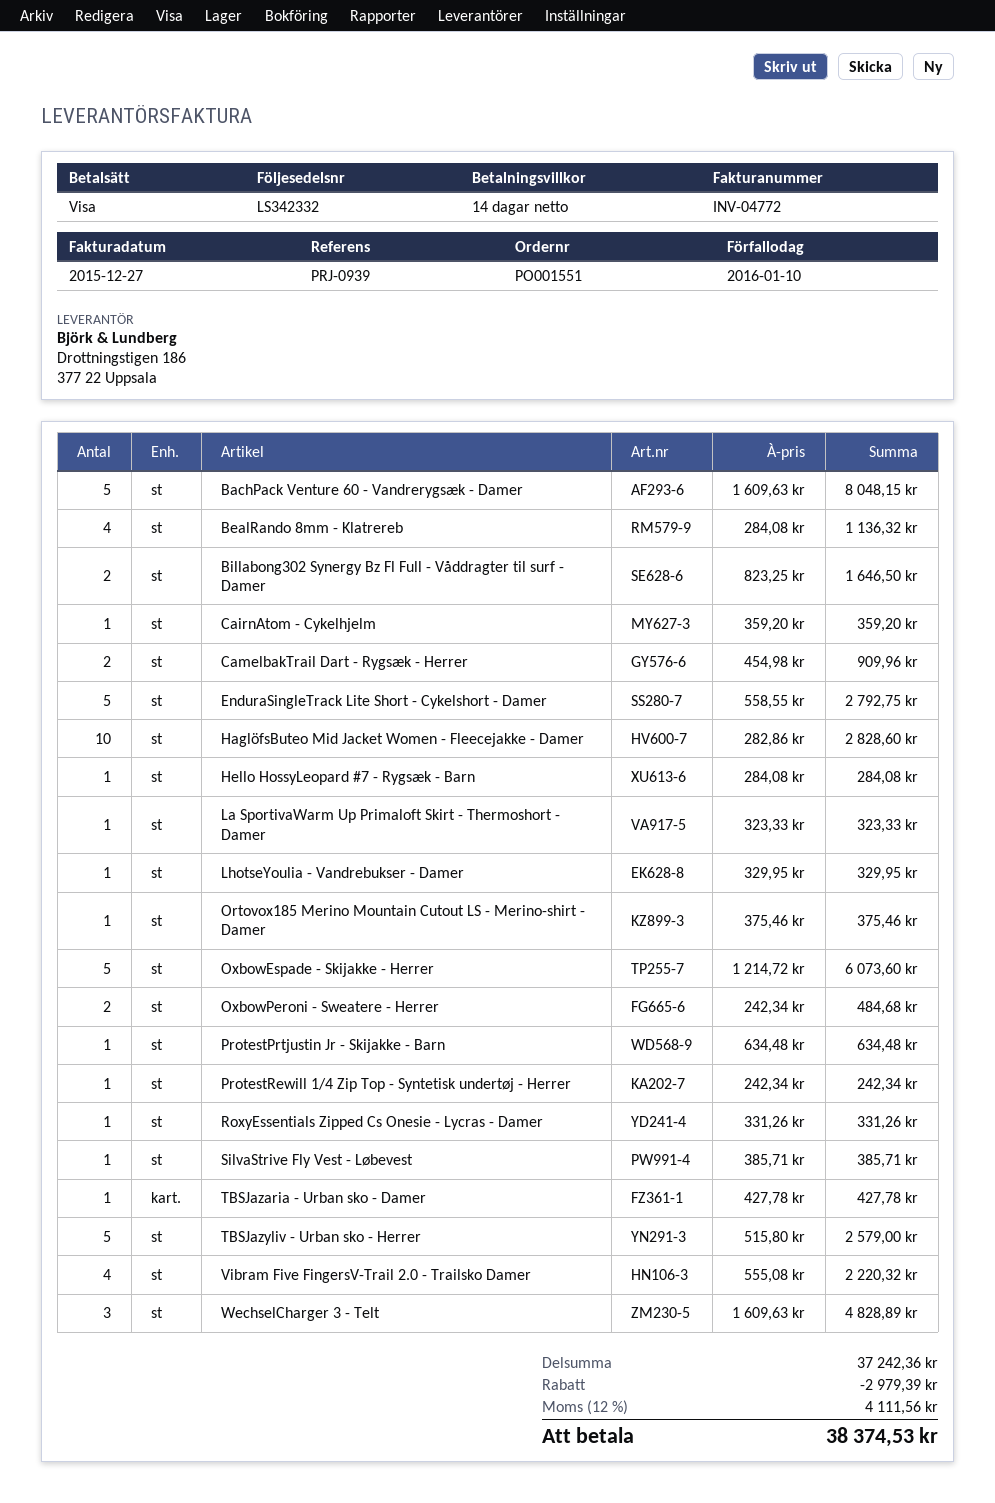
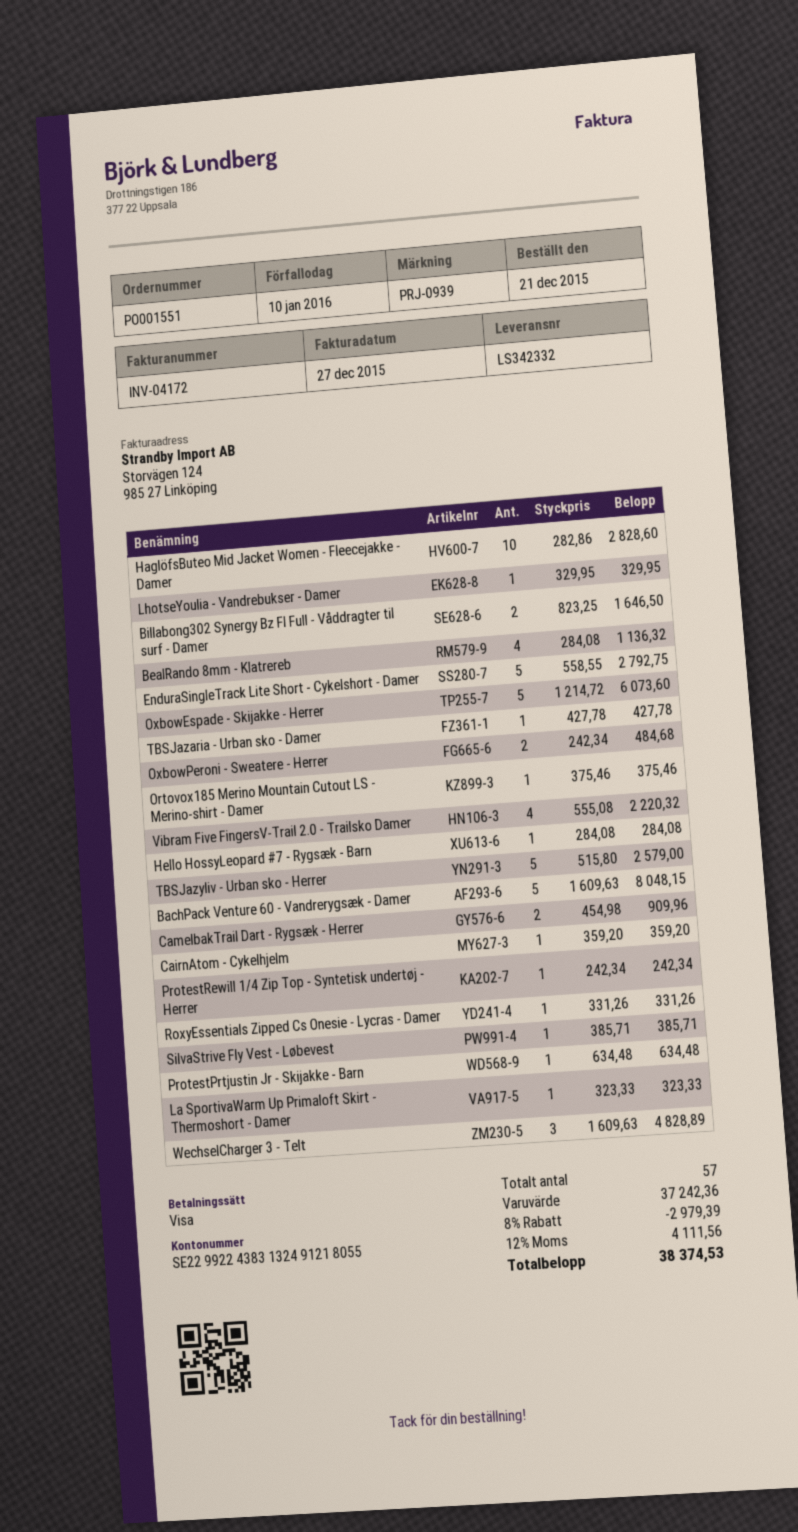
invoice number: INV-04772 -> INV-04172

